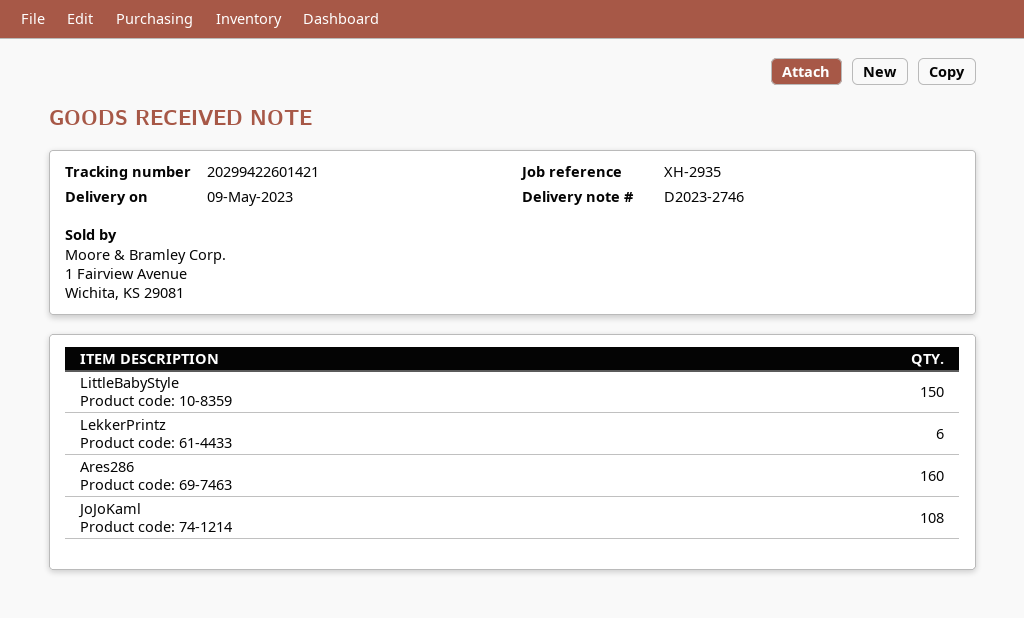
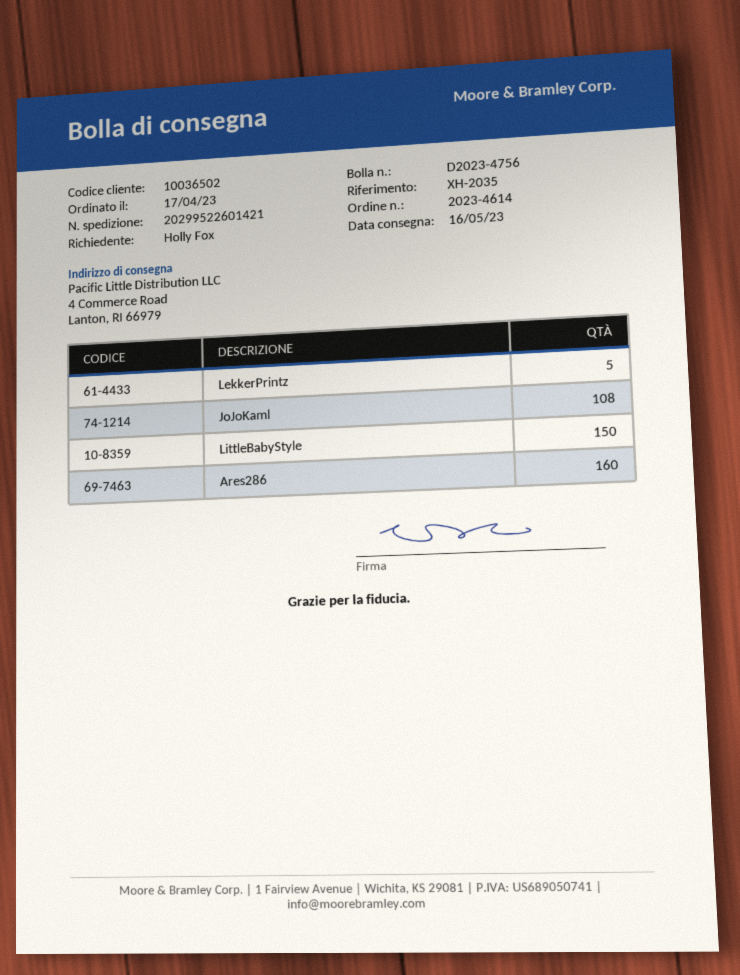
delivery note number: D2023-2746 -> D2023-4756
delivery date: 2023-05-09 -> 2023-05-16
reference: XH-2935 -> XH-2035
tracking number: 20299422601421 -> 20299522601421
LekkerPrintz: 6 -> 5

